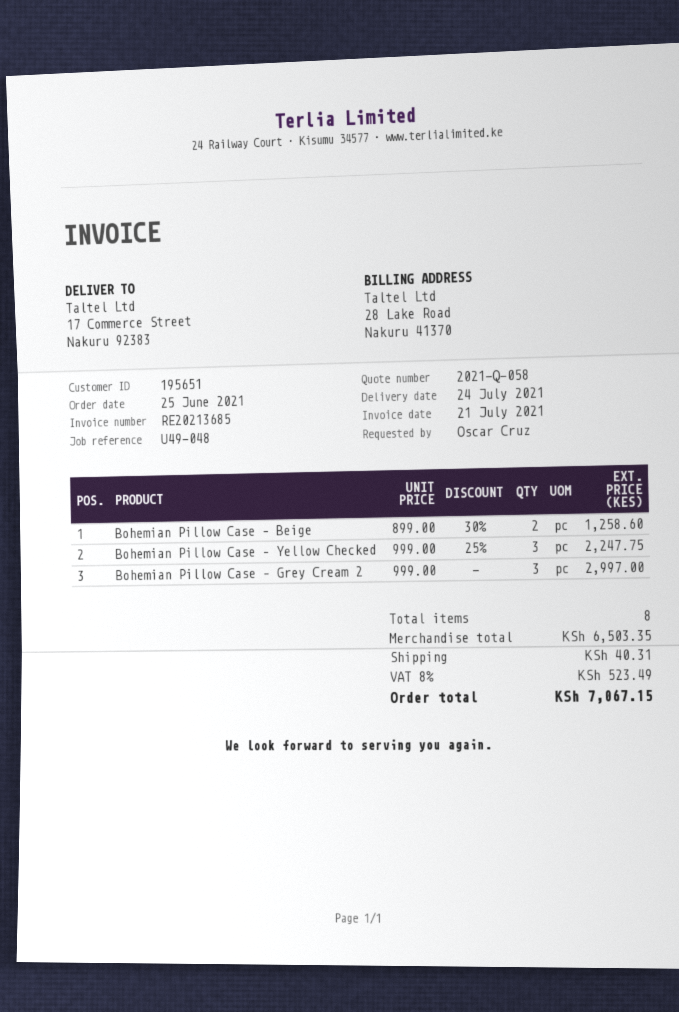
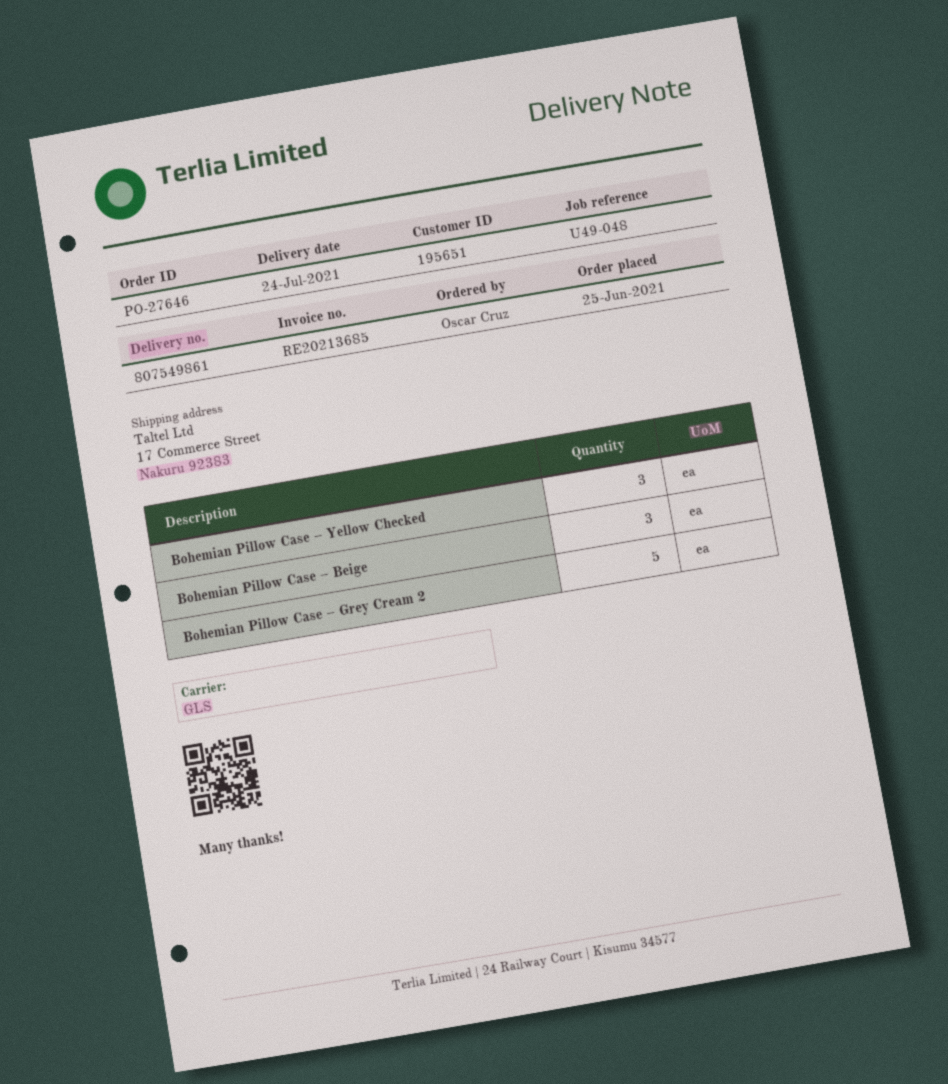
Bohemian Pillow Case – Beige: 2 -> 3
Bohemian Pillow Case – Grey Cream 2: 3 -> 5

